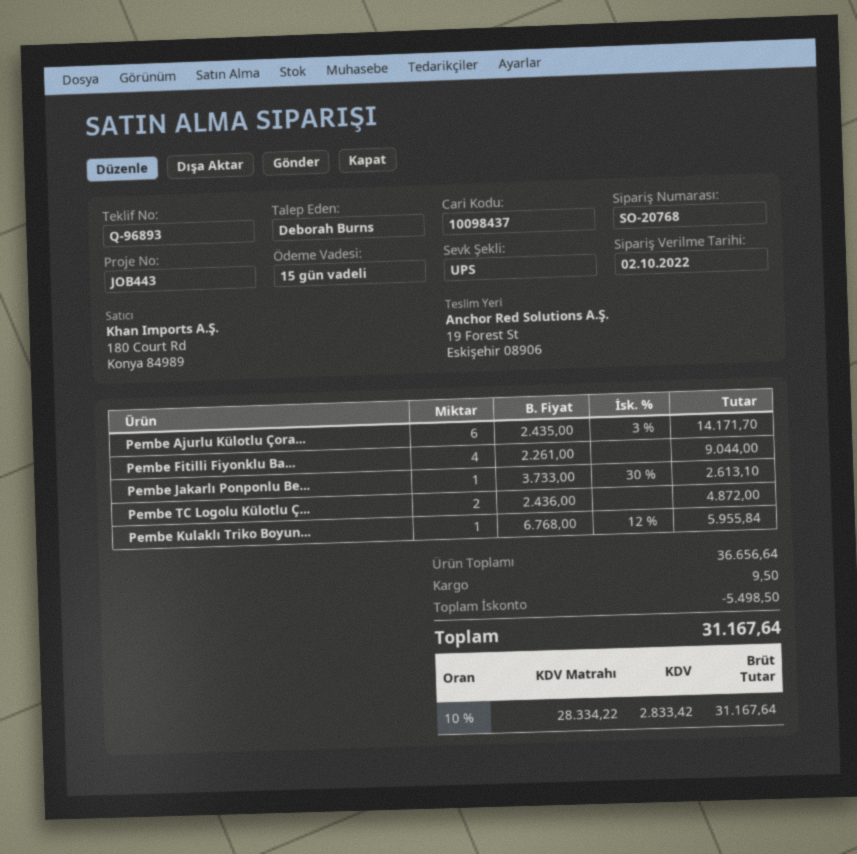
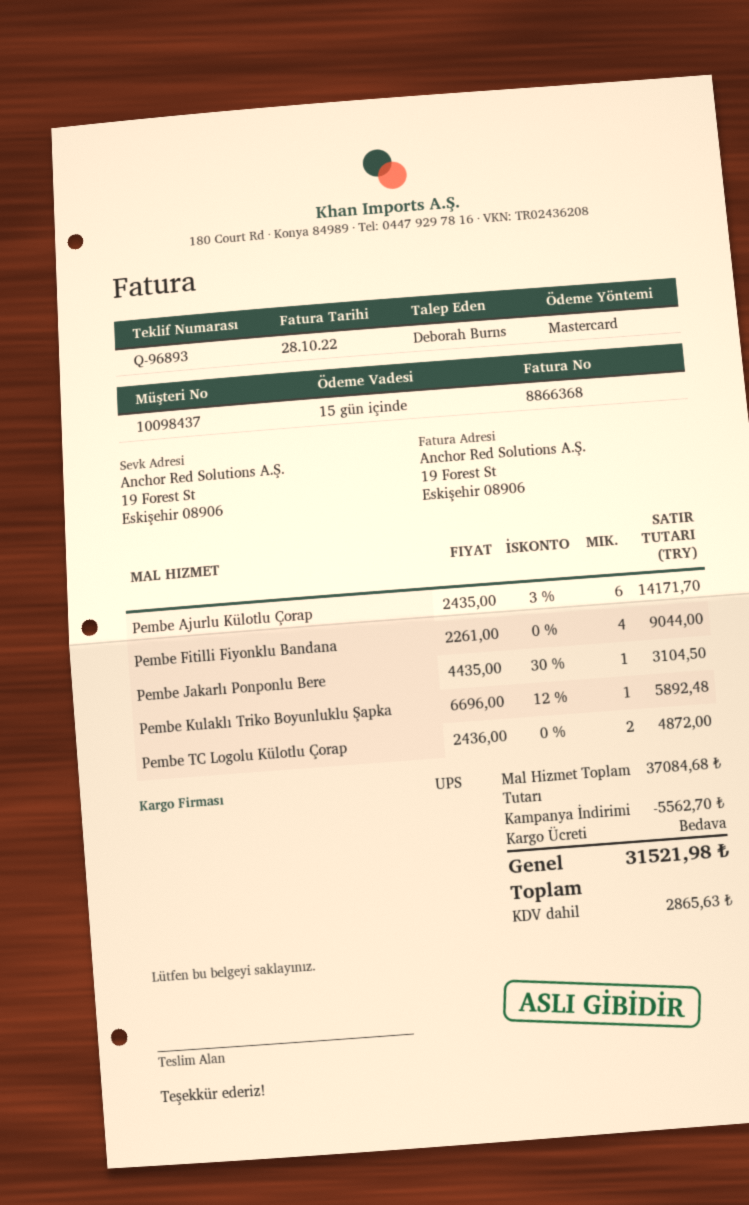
Pembe Jakarlı Ponponlu Be...: 1 x 3733.00 - 30% = 2613.10 -> 1 x 4435.00 - 30% = 3104.50
Pembe Kulaklı Triko Boyun...: 1 x 6768.00 - 12% = 5955.84 -> 1 x 6696.00 - 12% = 5892.48
subtotal: 36656.64 -> 37084.68
discount: 5498.50 -> 5562.70
shipping: 9.50 -> 0.00
tax: 2833.42 -> 2865.63
total: 31167.64 -> 31521.98

